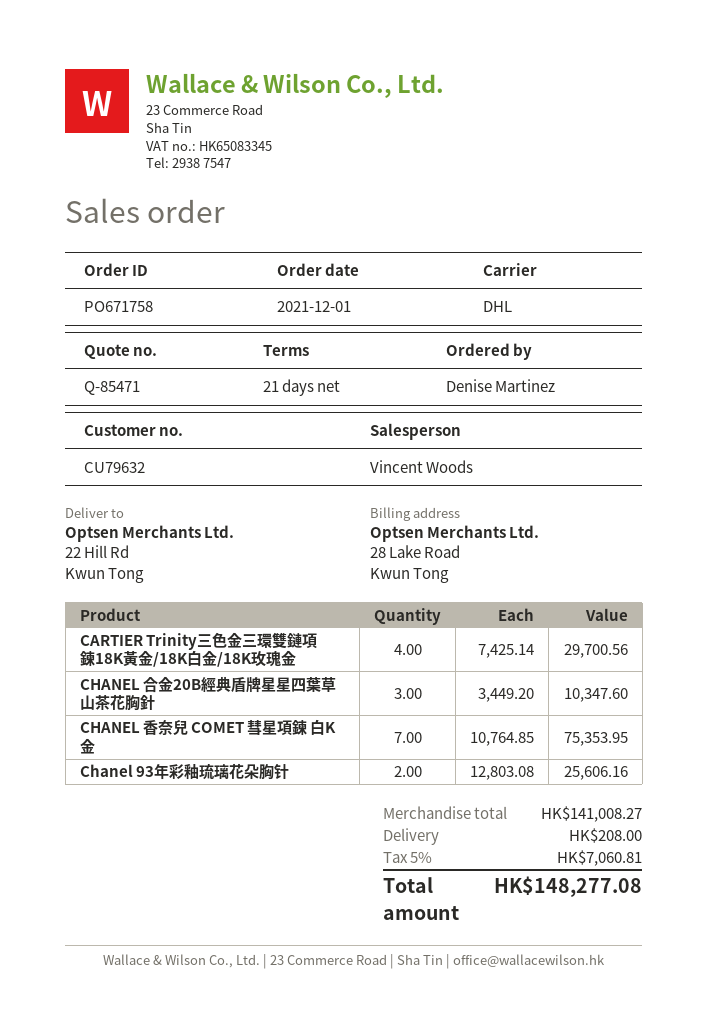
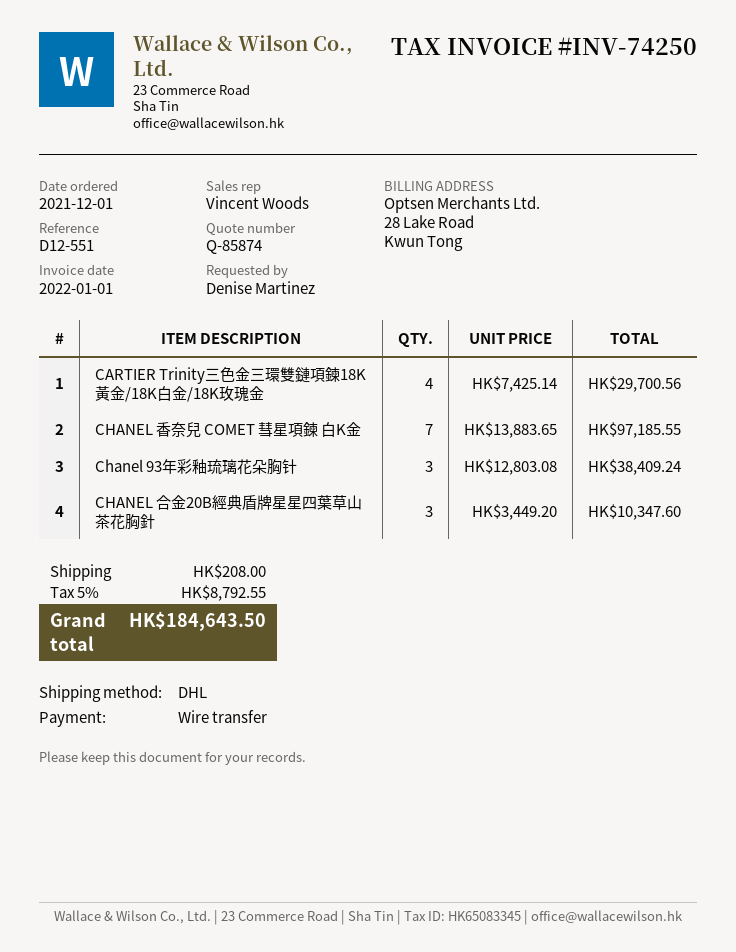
quote number: Q-85471 -> Q-85874
CHANEL 香奈兒 COMET 彗星項鍊 白K金: 7 x 10764.85 = 75353.95 -> 7 x 13883.65 = 97185.55
Chanel 93年彩釉琉璃花朵胸针: 2 x 12803.08 = 25606.16 -> 3 x 12803.08 = 38409.24
tax: 5% = 7060.81 -> 5% = 8792.55
total: 148277.08 -> 184643.50

